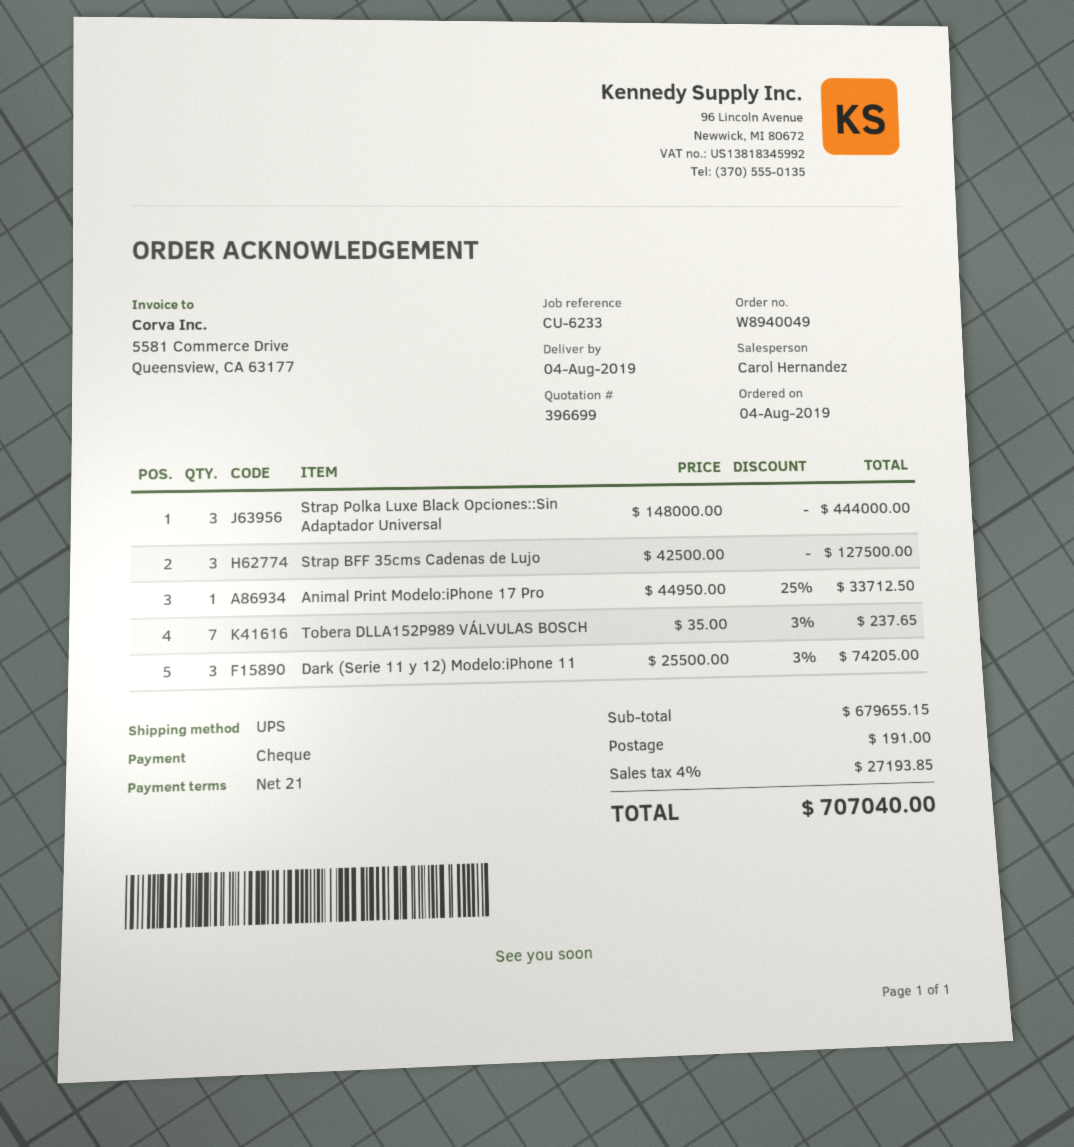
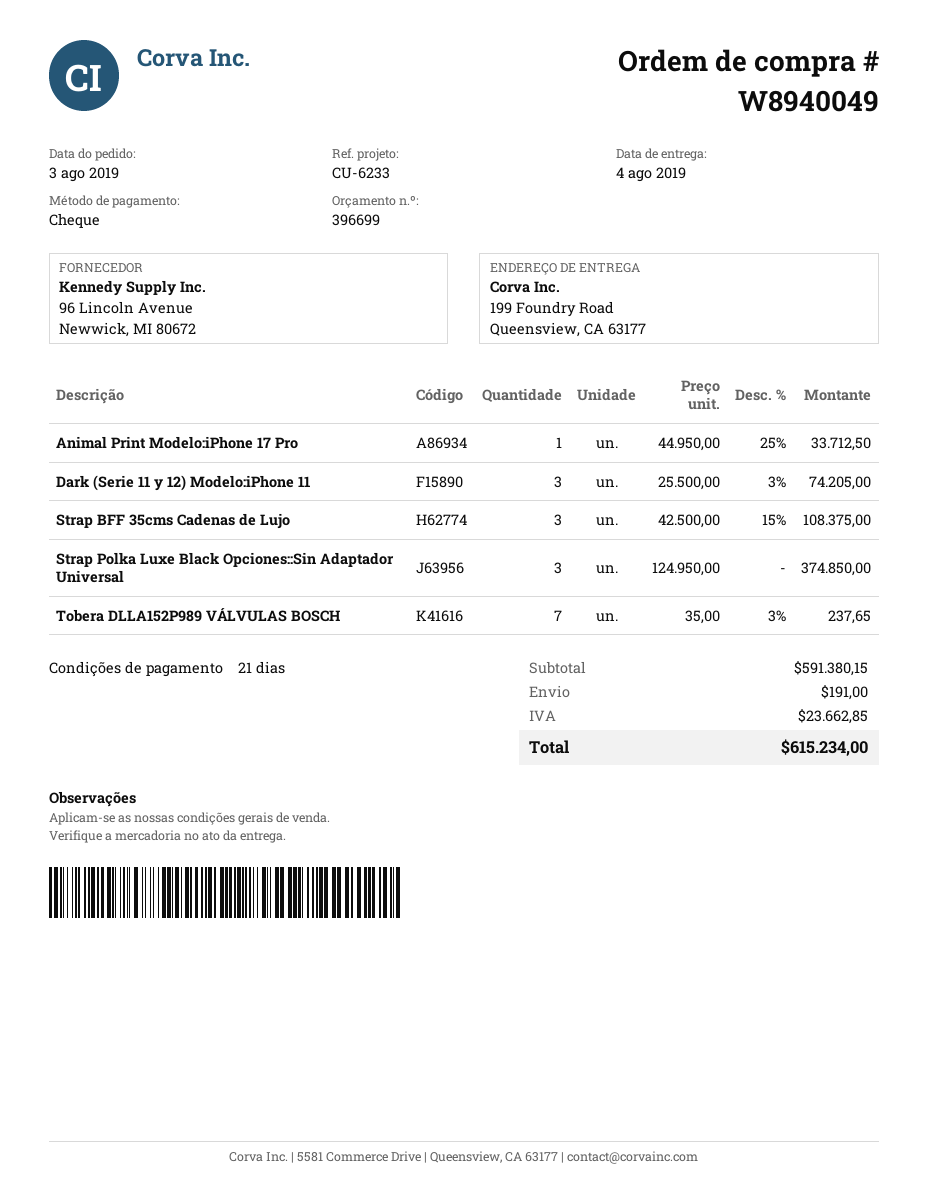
order date: 2019-08-04 -> 2019-08-03
Strap Polka Luxe Black Opciones::Sin Adaptador Universal: 3 x 148000.00 = 444000.00 -> 3 x 124950.00 = 374850.00
Strap BFF 35cms Cadenas de Lujo: 3 x 42500.00 = 127500.00 -> 3 x 42500.00 - 15% = 108375.00
subtotal: 679655.15 -> 591380.15
tax: 27193.85 -> 23662.85
total: 707040.00 -> 615234.00

